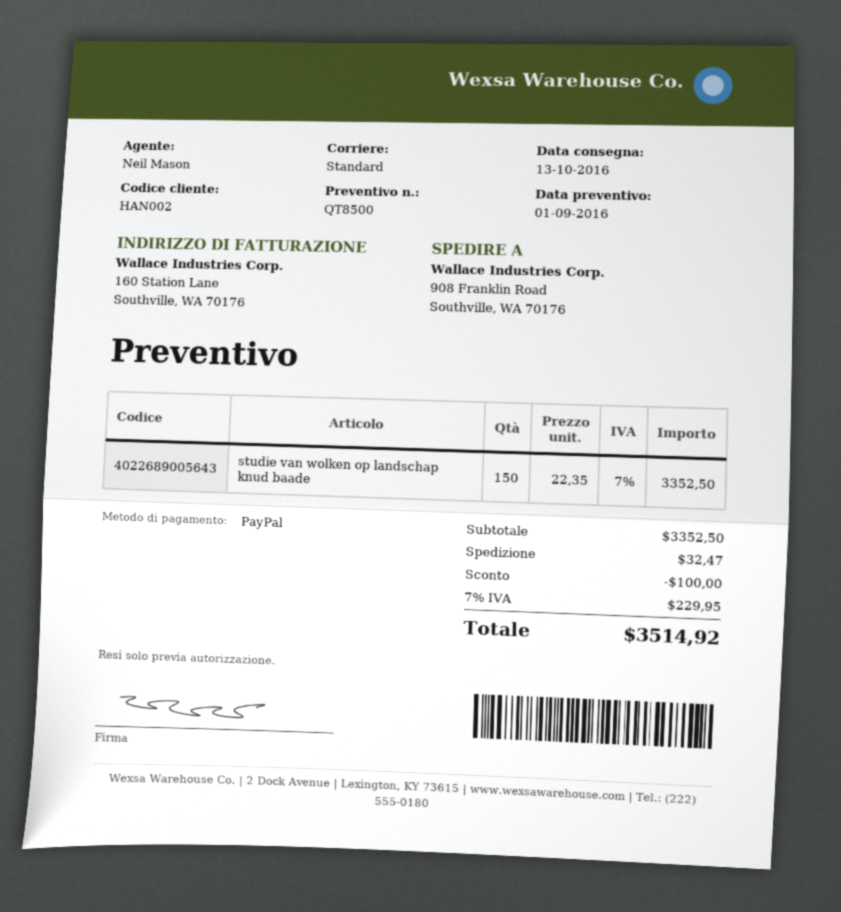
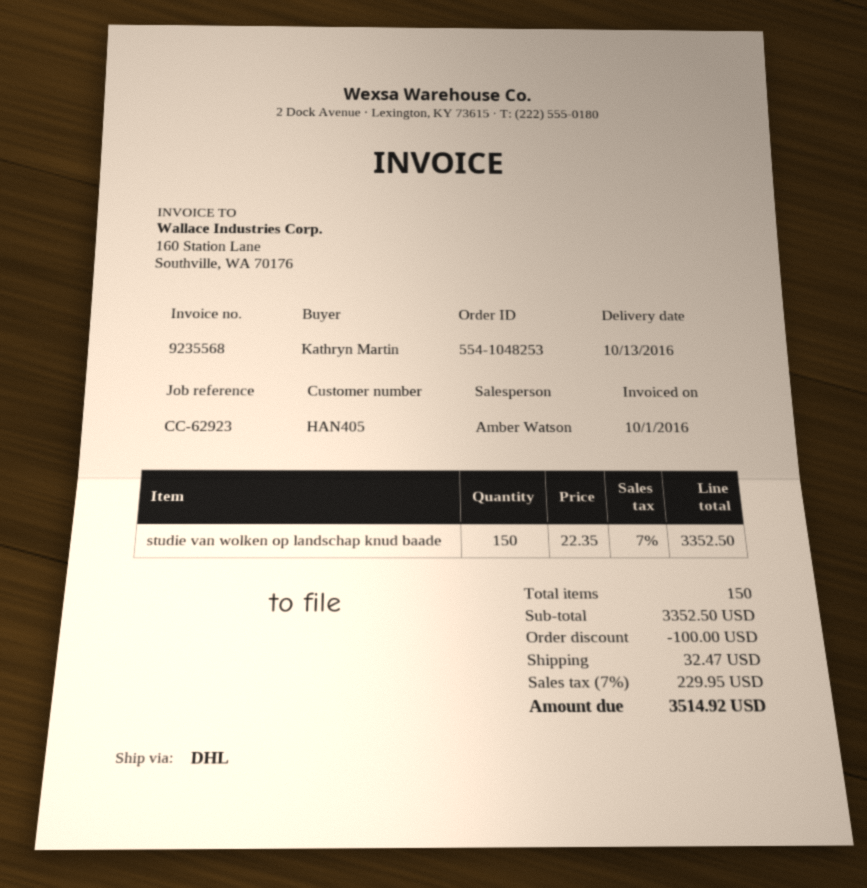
customer number: HAN002 -> HAN405
sales rep: Neil Mason -> Amber Watson
shipping method: standard -> DHL

